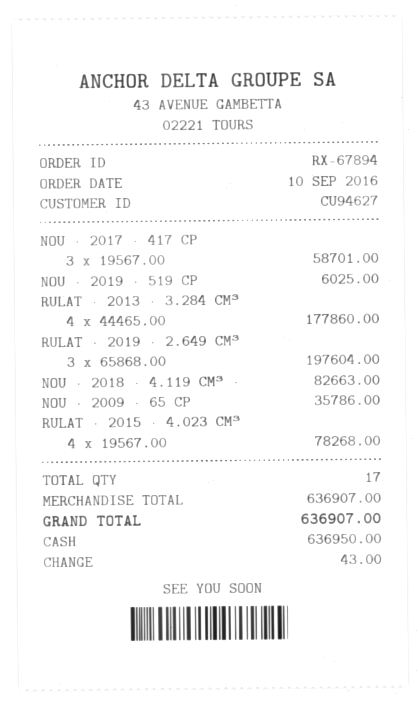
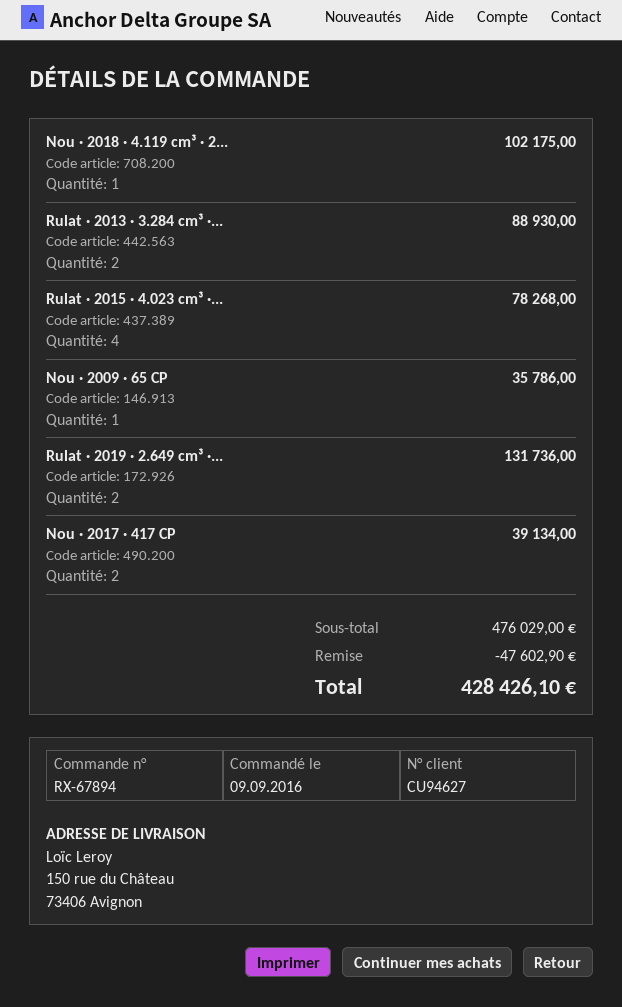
order date: 2016-09-10 -> 2016-09-09
NOU · 2017 · 417 CP: 3 for 58701.00 -> 2 for 39134.00
NOU · 2019 · 519 CP: 1 for 6025.00 -> none
RULAT · 2013 · 3.284 CM³: 4 for 177860.00 -> 2 for 88930.00
RULAT · 2019 · 2.649 CM³: 3 for 197604.00 -> 2 for 131736.00
NOU · 2018 · 4.119 CM³ ·: 1 for 82663.00 -> 1 for 102175.00
subtotal: 636907.00 -> 476029.00
discount: none -> 47602.90
total: 636907.00 -> 428426.10

